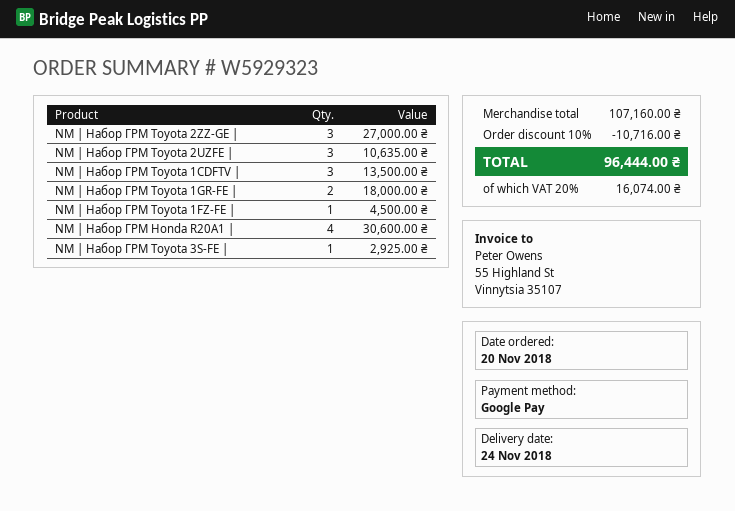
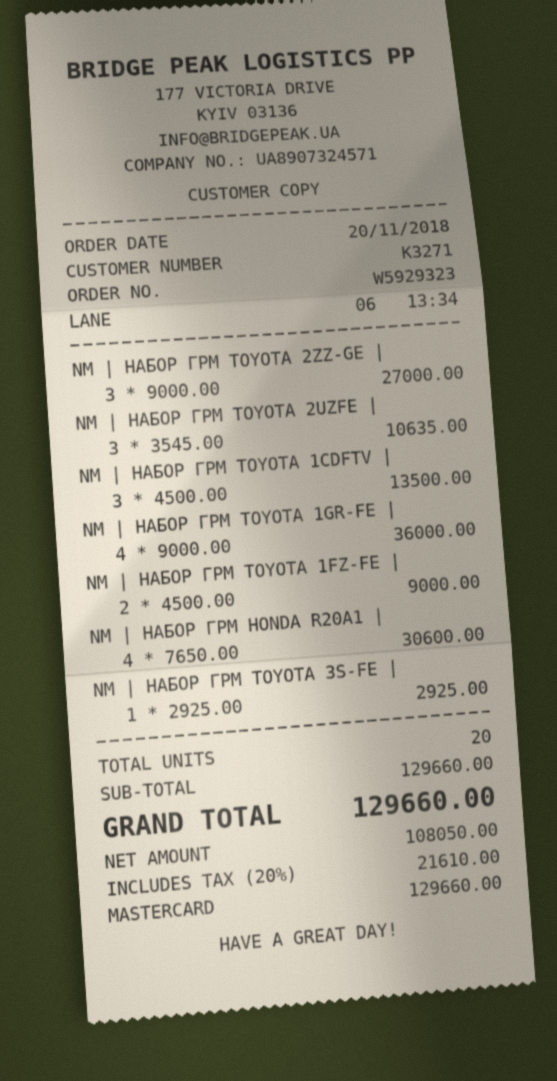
payment method: Google Pay -> Mastercard
NM | Набор ГРМ Toyota 1GR-FE |: 2 for 18000.00 -> 4 for 36000.00
NM | Набор ГРМ Toyota 1FZ-FE |: 1 for 4500.00 -> 2 for 9000.00
subtotal: 107160.00 -> 129660.00
discount: 10% = 10716.00 -> none
tax: 20% = 16074.00 -> 20% = 21610.00
total: 96444.00 -> 129660.00

